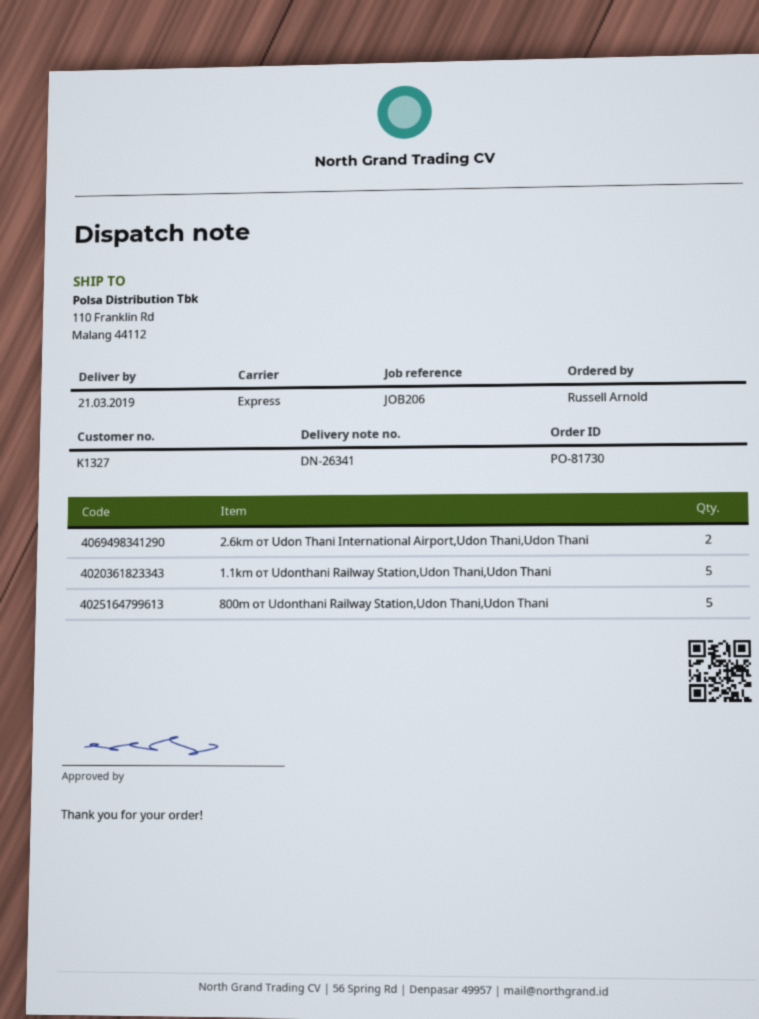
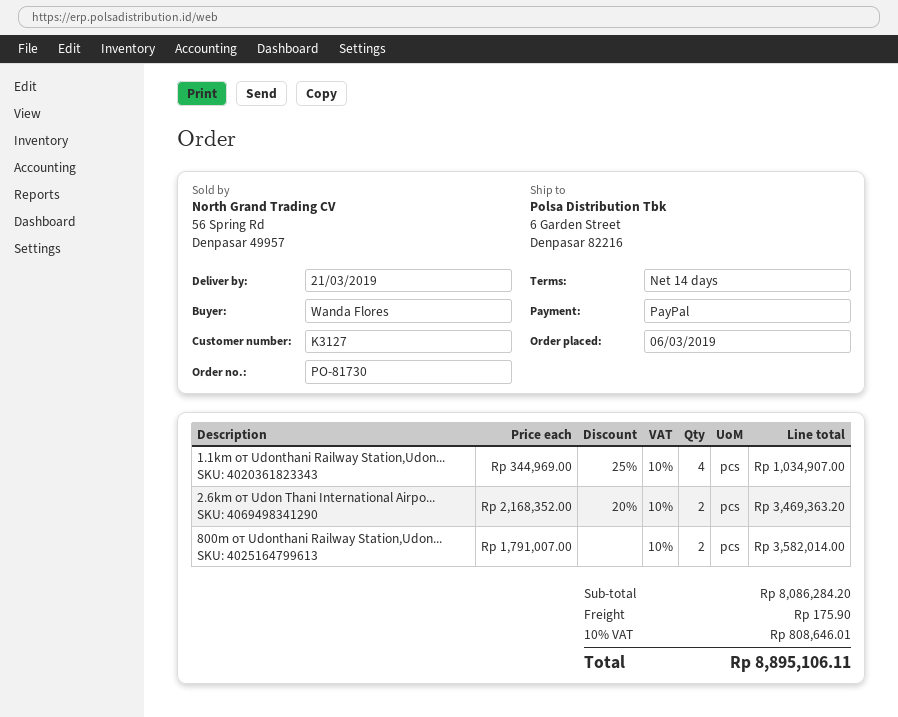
customer number: K1327 -> K3127
ordered by: Russell Arnold -> Wanda Flores
ship to: 110 Franklin Rd, Malang 44112 -> 6 Garden Street, Denpasar 82216
1.1km от Udonthani Railway Station,Udon Thani,Udon Thani: 5 -> 4
800m от Udonthani Railway Station,Udon Thani,Udon Thani: 5 -> 2

